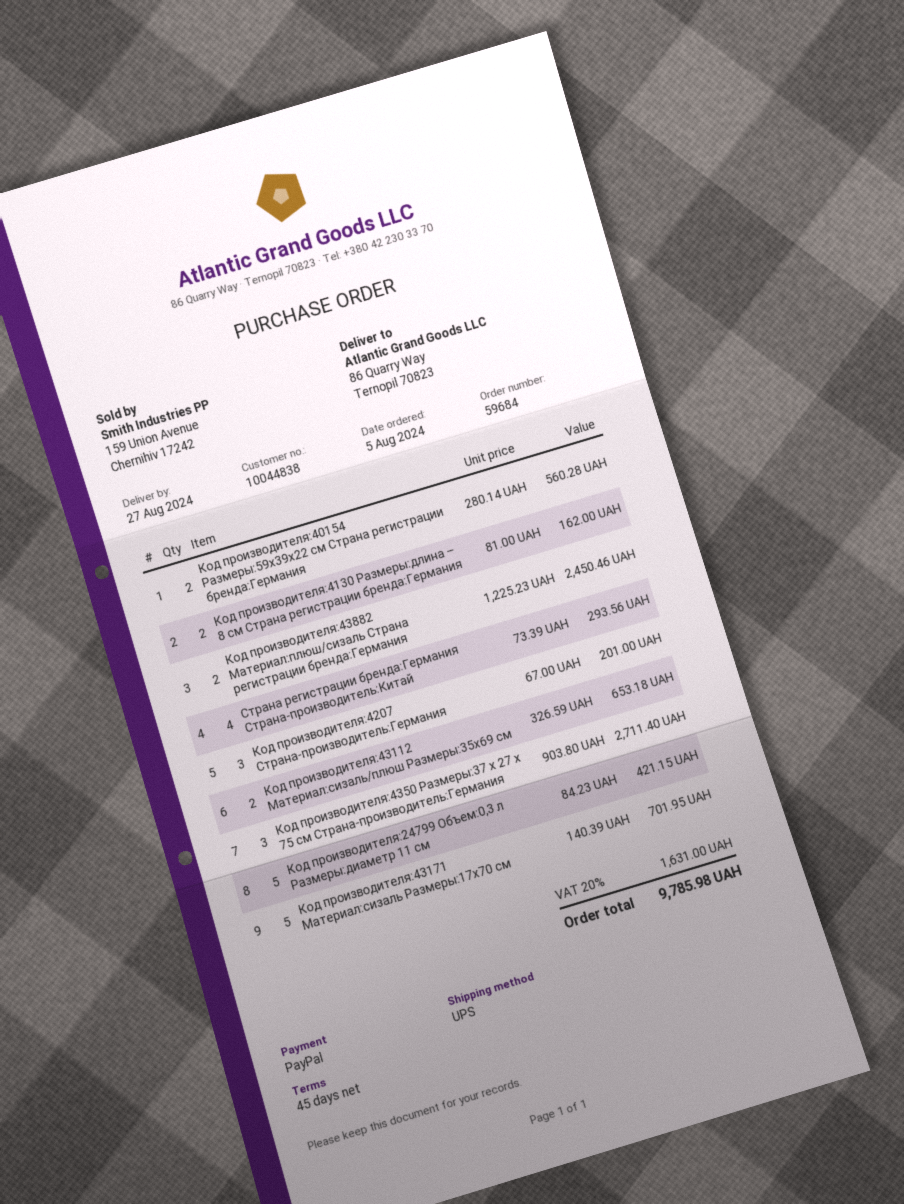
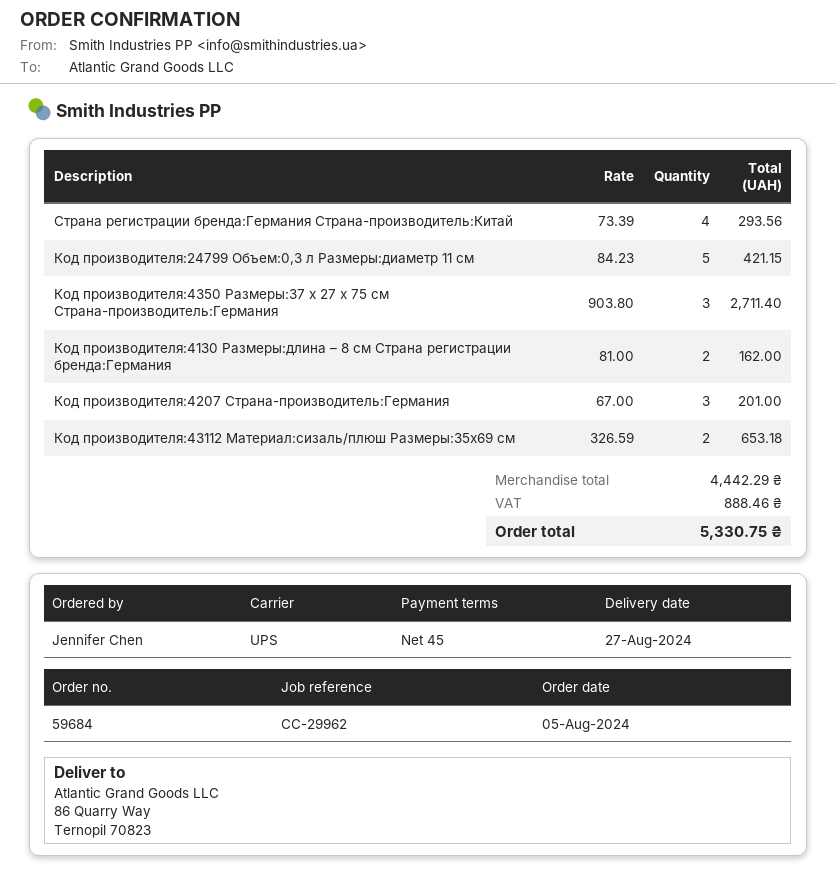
Код производителя:40154 Размеры:59х39х22 см Страна регистрации бренда:Германия: 2 x 280.14 = 560.28 -> none
Код производителя:43882 Материал:плюш/сизаль Страна регистрации бренда:Германия: 2 x 1225.23 = 2450.46 -> none
Код производителя:43171 Материал:сизаль Размеры:17х70 см: 5 x 140.39 = 701.95 -> none
tax: 1631.00 -> 888.46
total: 9785.98 -> 5330.75

